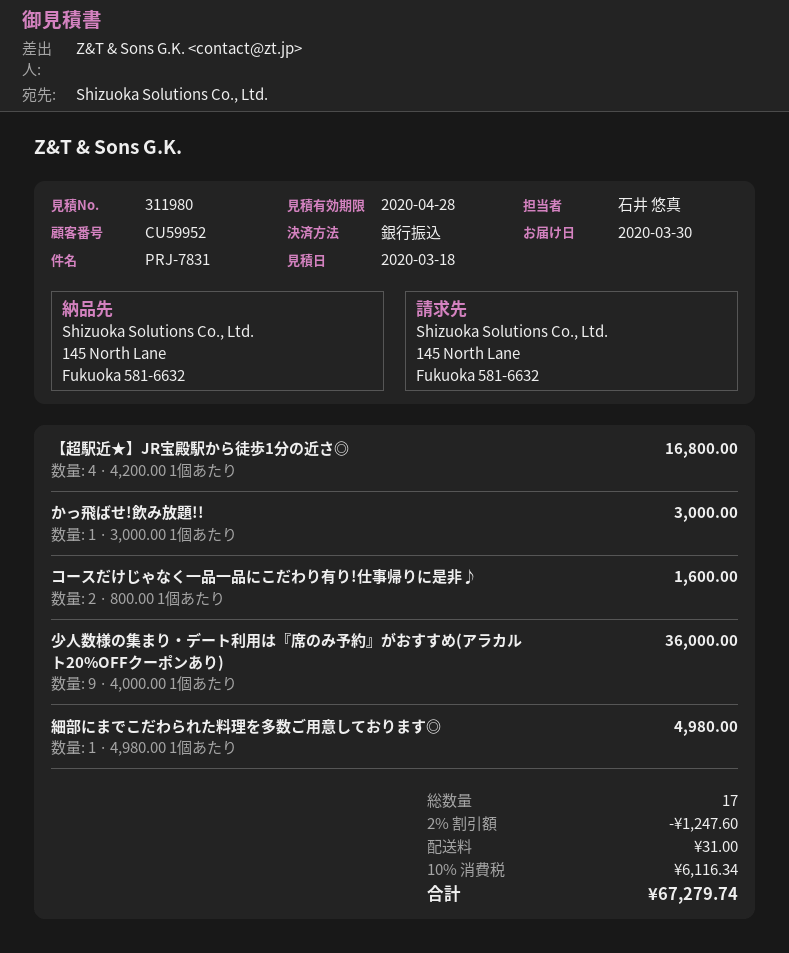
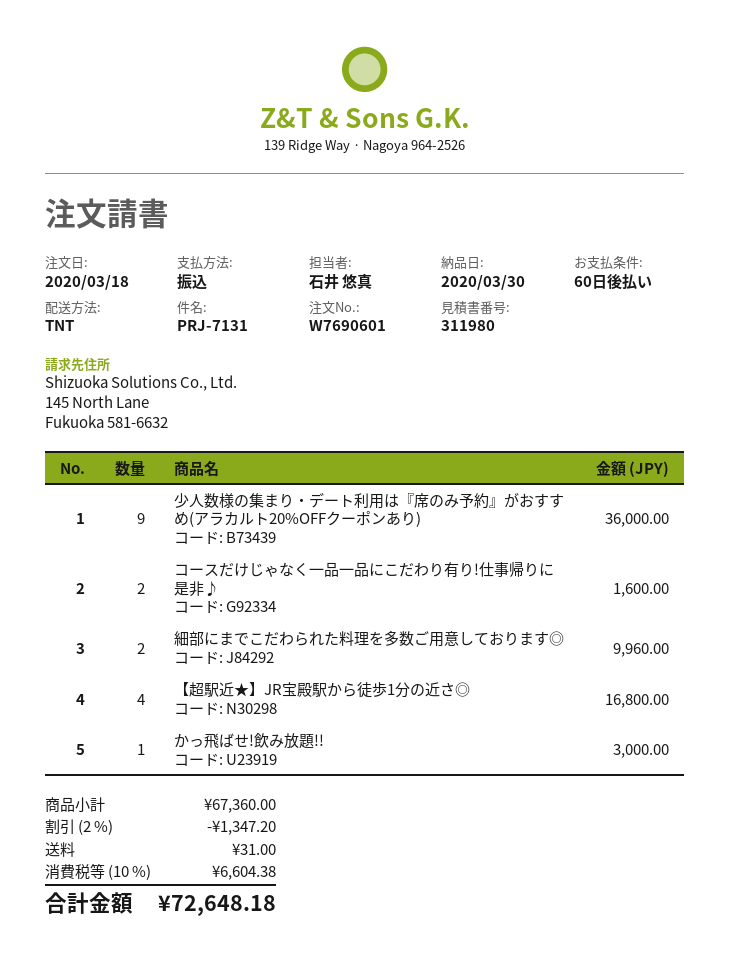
reference: PRJ-7831 -> PRJ-7131
細部にまでこだわられた料理を多数ご用意しております◎: 1 for 4980.00 -> 2 for 9960.00
discount: 2% = 1247.60 -> 2% = 1347.20
tax: 10% = 6116.34 -> 10% = 6604.38
total: 67279.74 -> 72648.18

